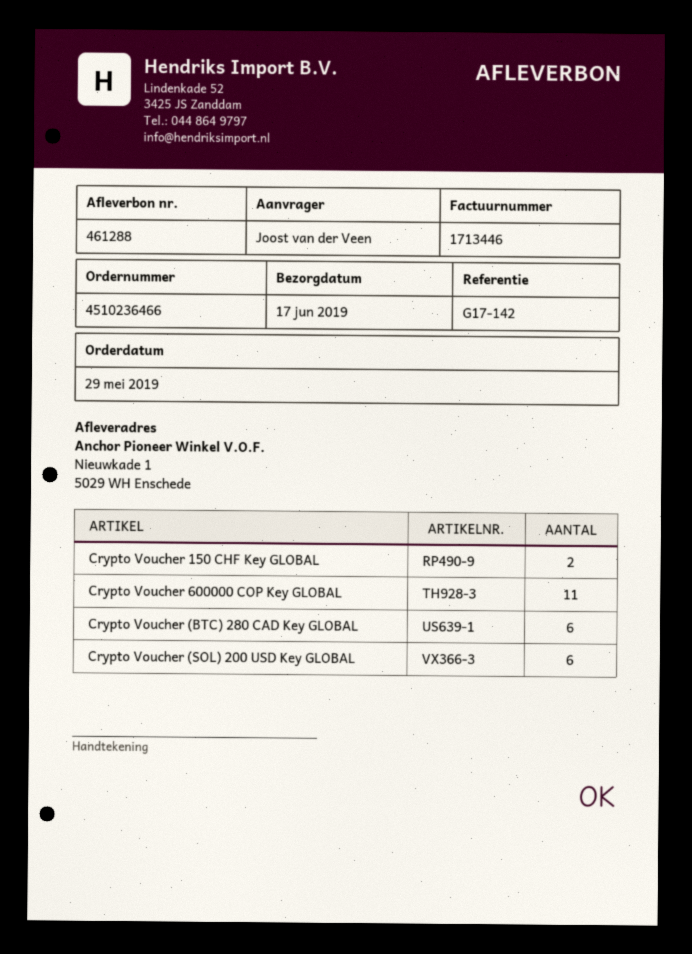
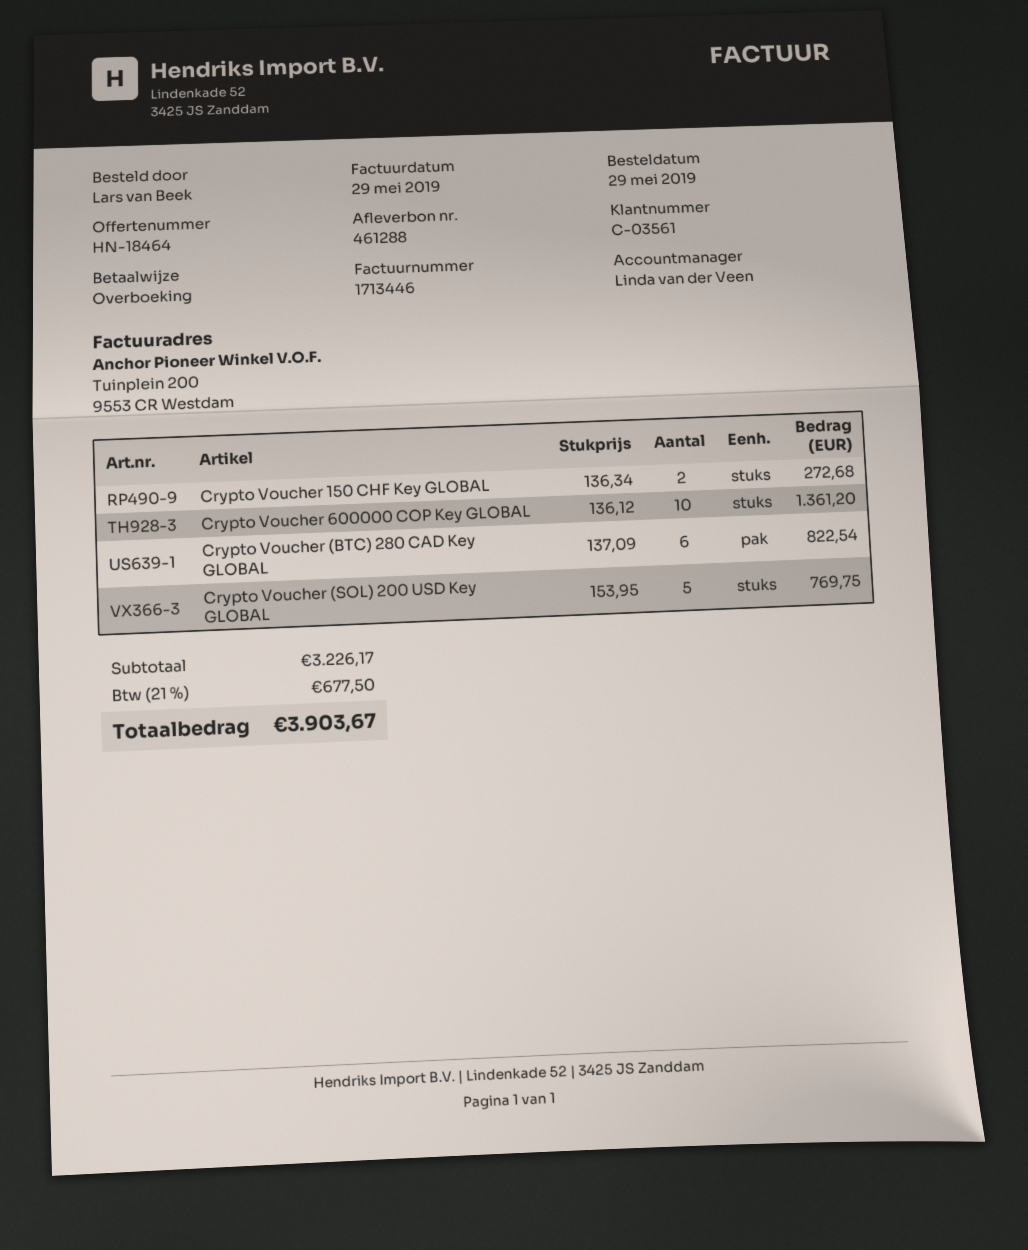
ordered by: Joost van der Veen -> Lars van Beek
Crypto Voucher 600000 COP Key GLOBAL: 11 -> 10
Crypto Voucher (SOL) 200 USD Key GLOBAL: 6 -> 5

